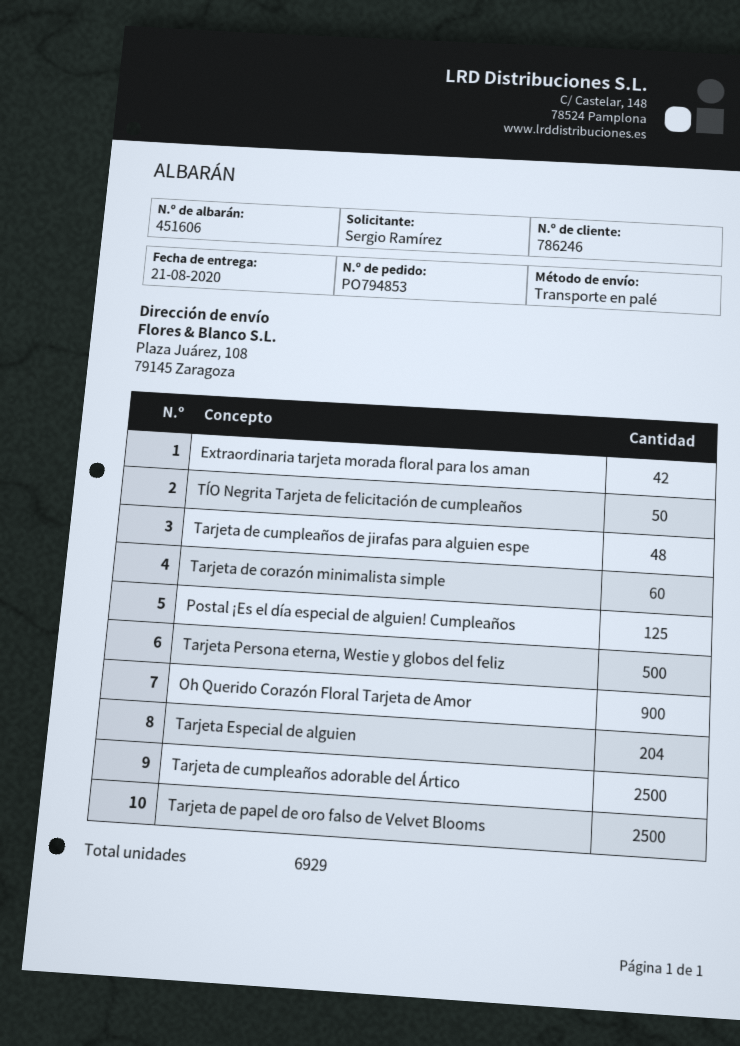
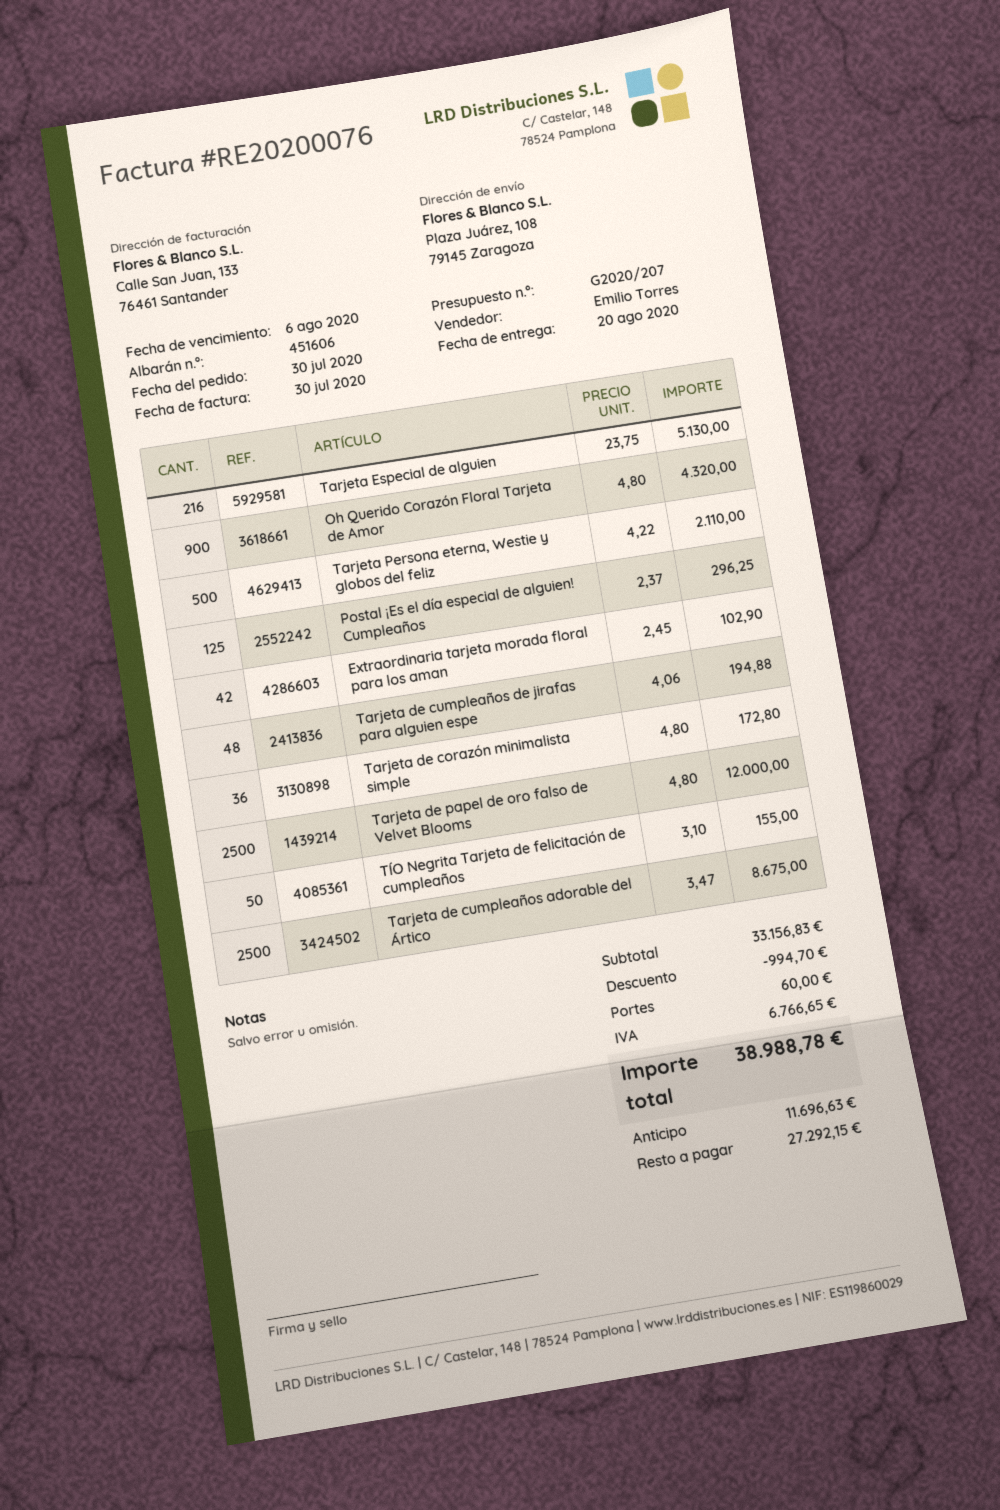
delivery date: 2020-08-21 -> 2020-08-20
Tarjeta de corazón minimalista simple: 60 -> 36
Tarjeta Especial de alguien: 204 -> 216

